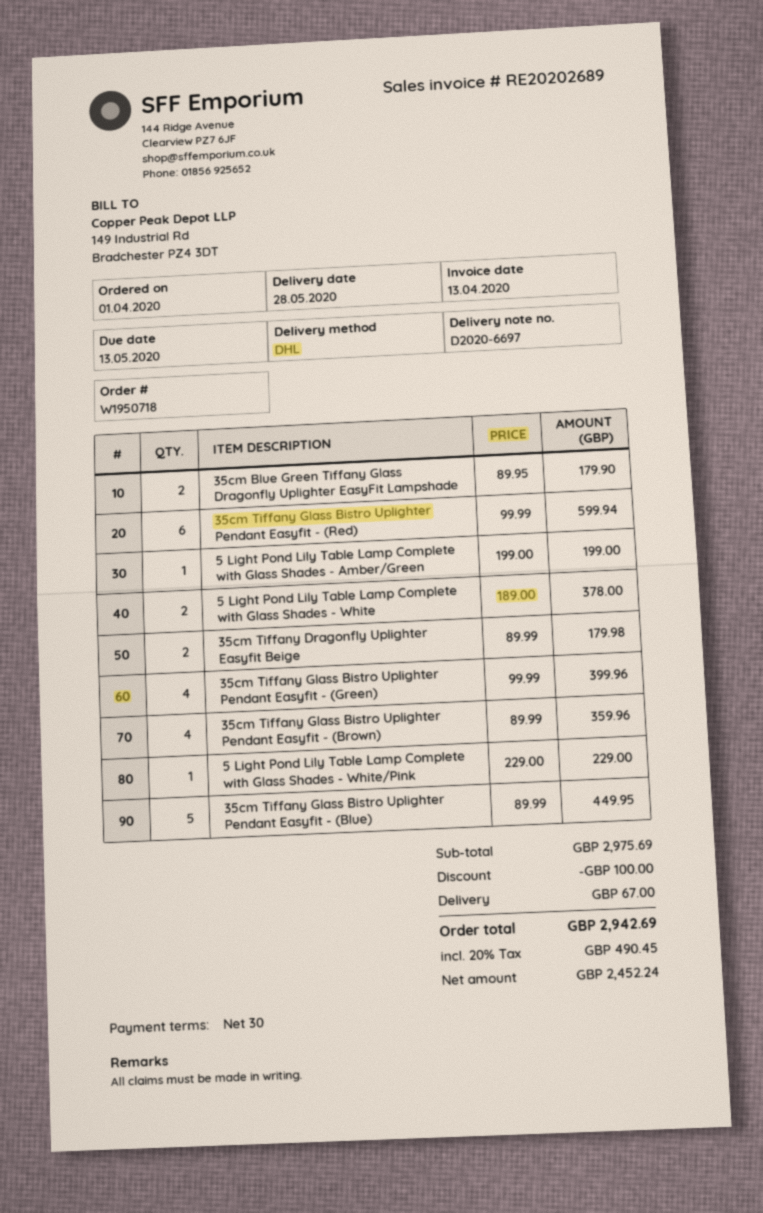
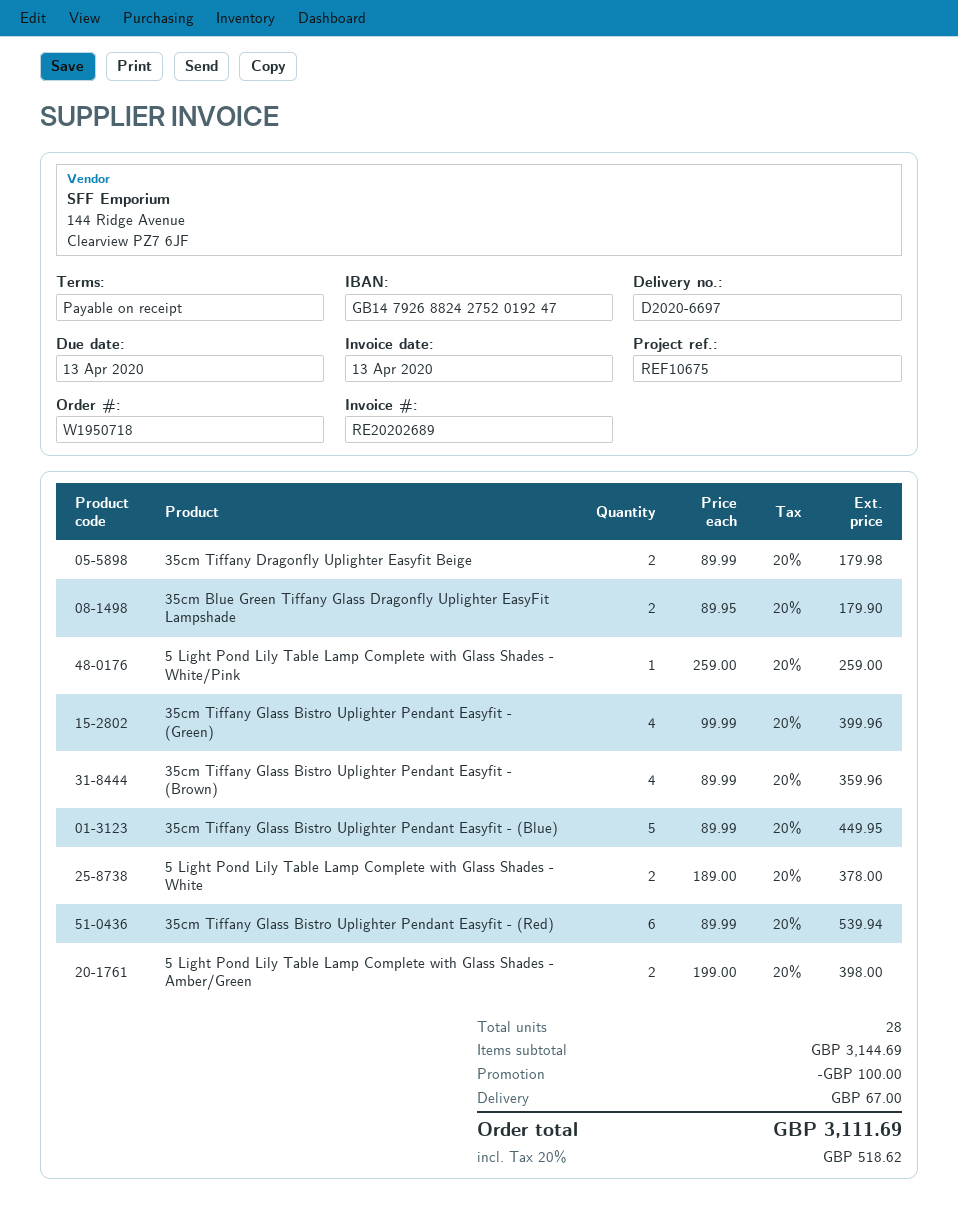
payment terms: 30 days -> on receipt
due date: 2020-05-13 -> 2020-04-13
35cm Tiffany Glass Bistro Uplighter Pendant Easyfit - (Red): 6 x 99.99 = 599.94 -> 6 x 89.99 = 539.94
5 Light Pond Lily Table Lamp Complete with Glass Shades - Amber/Green: 1 x 199.00 = 199.00 -> 2 x 199.00 = 398.00
5 Light Pond Lily Table Lamp Complete with Glass Shades - White/Pink: 1 x 229.00 = 229.00 -> 1 x 259.00 = 259.00
subtotal: 2975.69 -> 3144.69
tax: 20% = 490.45 -> 20% = 518.62
total: 2942.69 -> 3111.69

